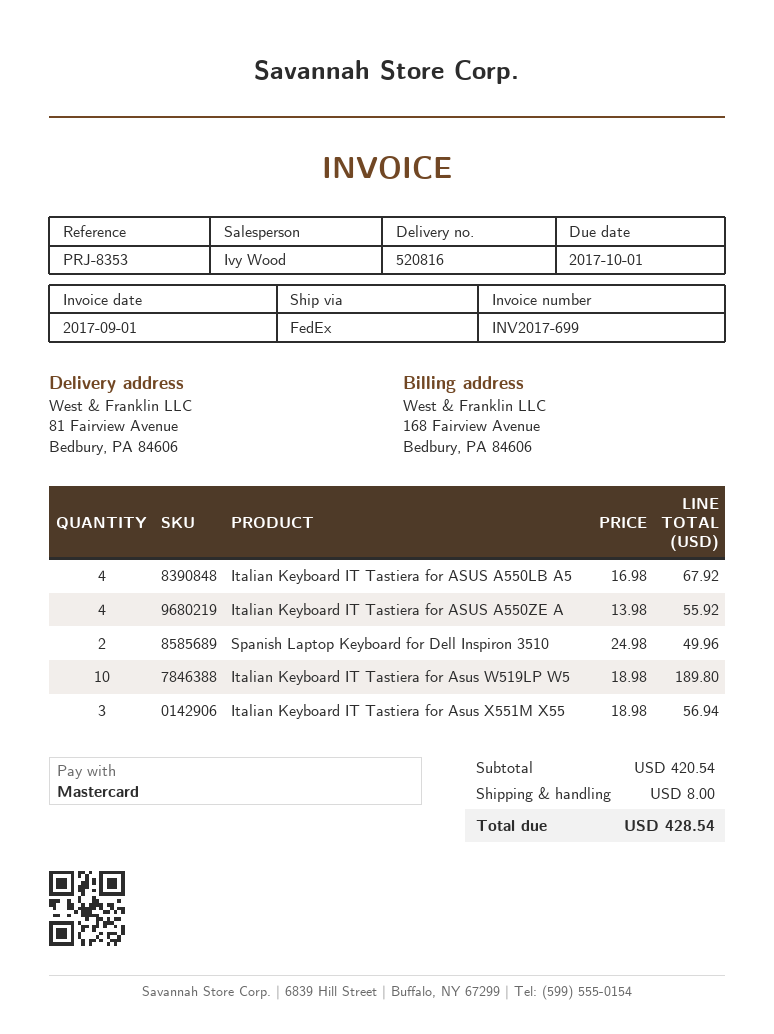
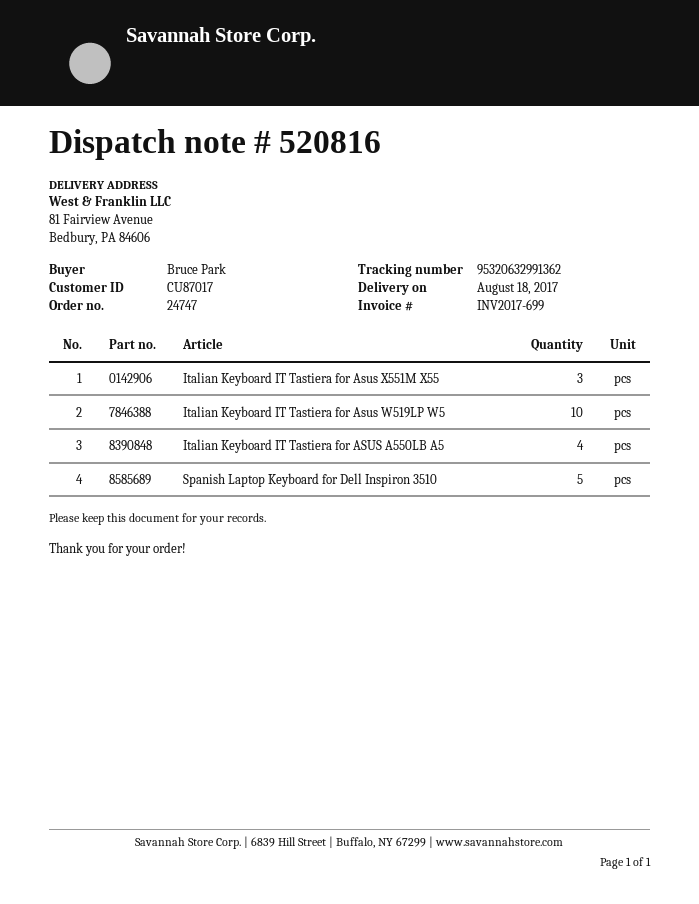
Italian Keyboard IT Tastiera for ASUS A550ZE A: 4 -> none
Spanish Laptop Keyboard for Dell Inspiron 3510: 2 -> 5

